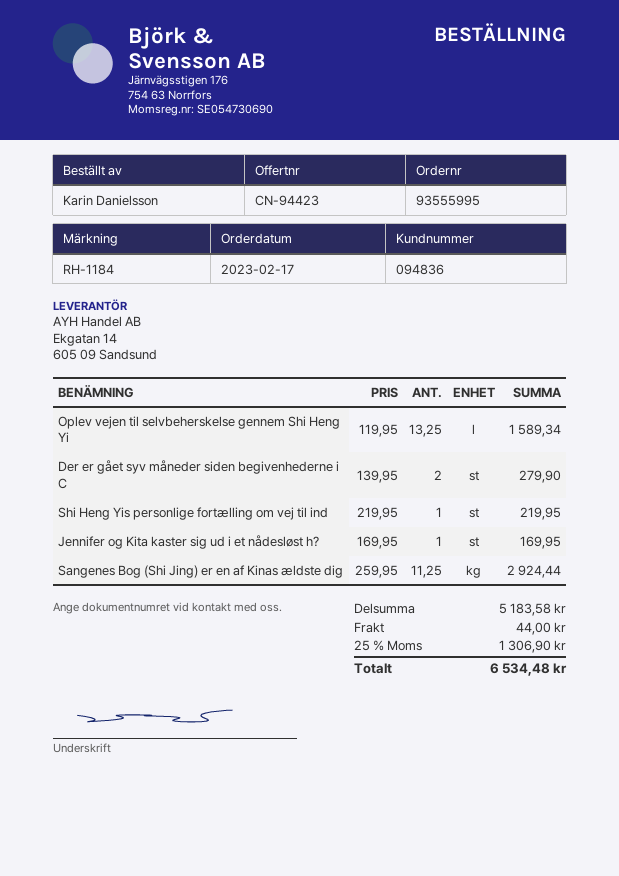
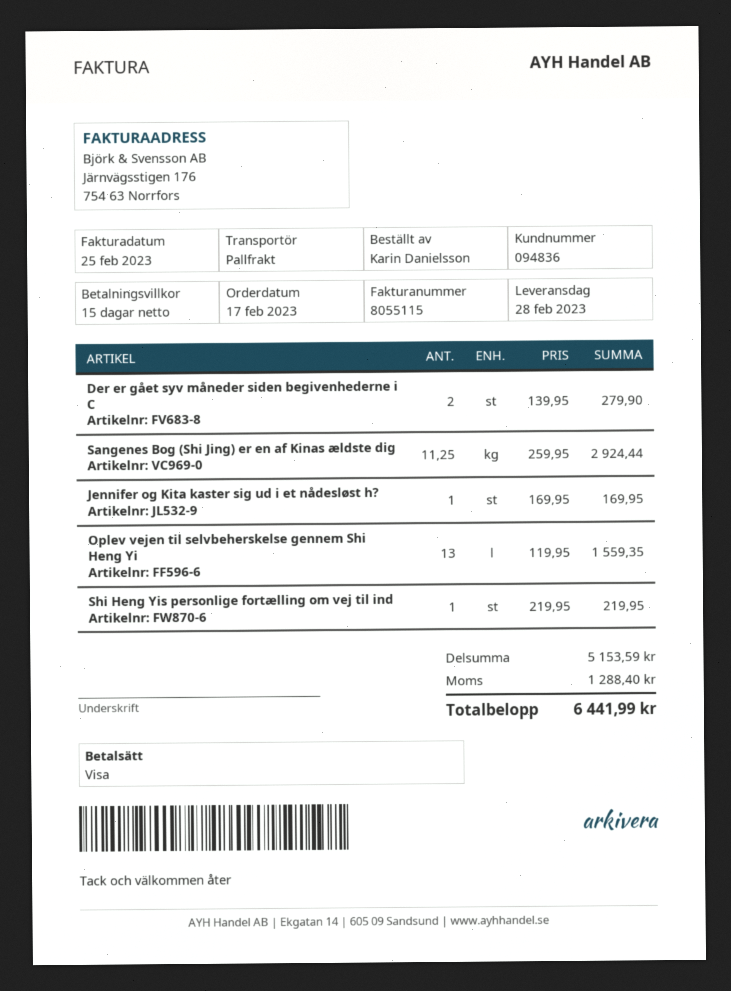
Oplev vejen til selvbeherskelse gennem Shi Heng Yi: 13.25 x 119.95 = 1589.34 -> 13 x 119.95 = 1559.35
subtotal: 5183.58 -> 5153.59
shipping: 44.00 -> none
tax: 1306.90 -> 1288.40
total: 6534.48 -> 6441.99

